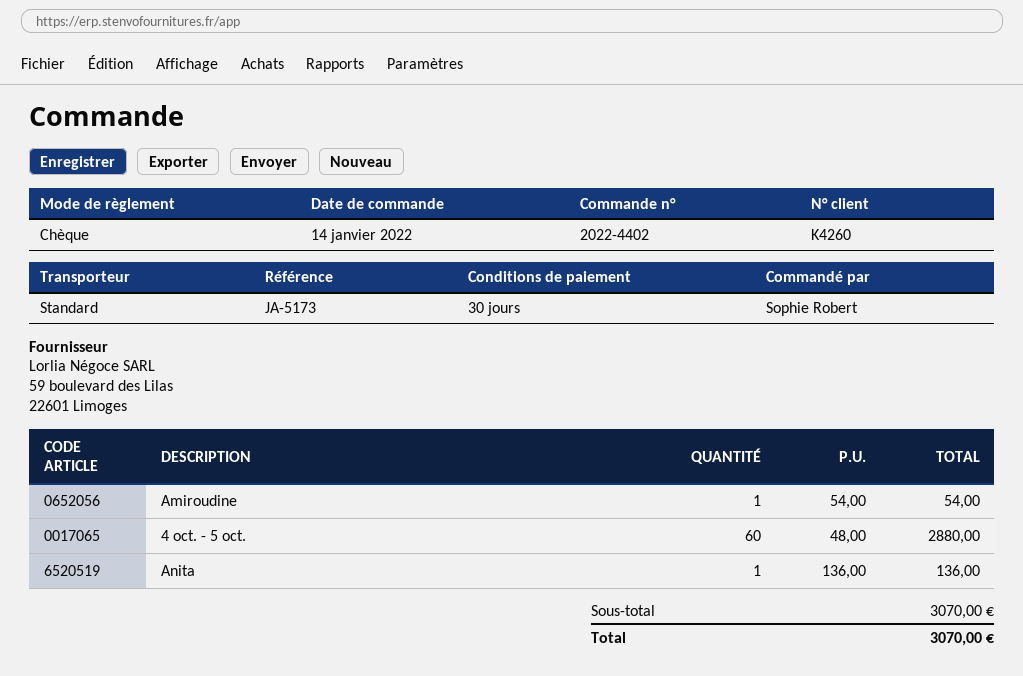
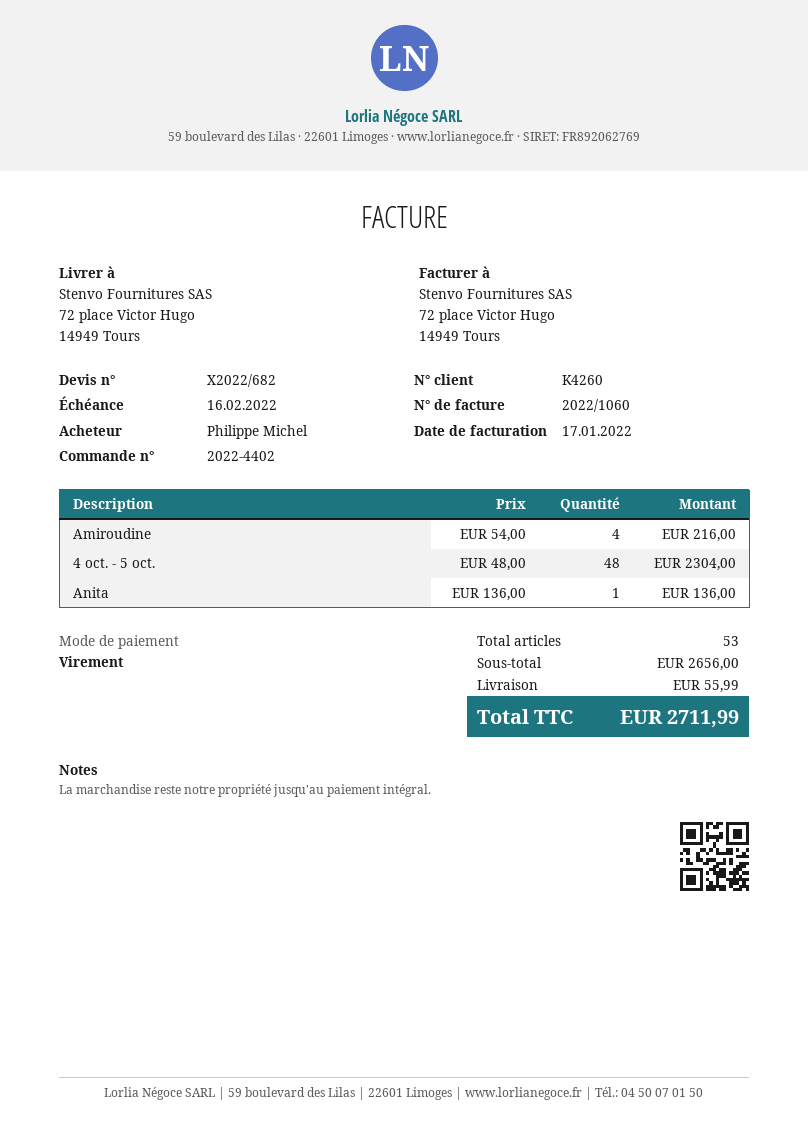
ordered by: Sophie Robert -> Philippe Michel
payment method: cheque -> bank transfer
Amiroudine: 1 x 54.00 = 54.00 -> 4 x 54.00 = 216.00
4 oct. - 5 oct.: 60 x 48.00 = 2880.00 -> 48 x 48.00 = 2304.00
subtotal: 3070.00 -> 2656.00
shipping: none -> 55.99
total: 3070.00 -> 2711.99

